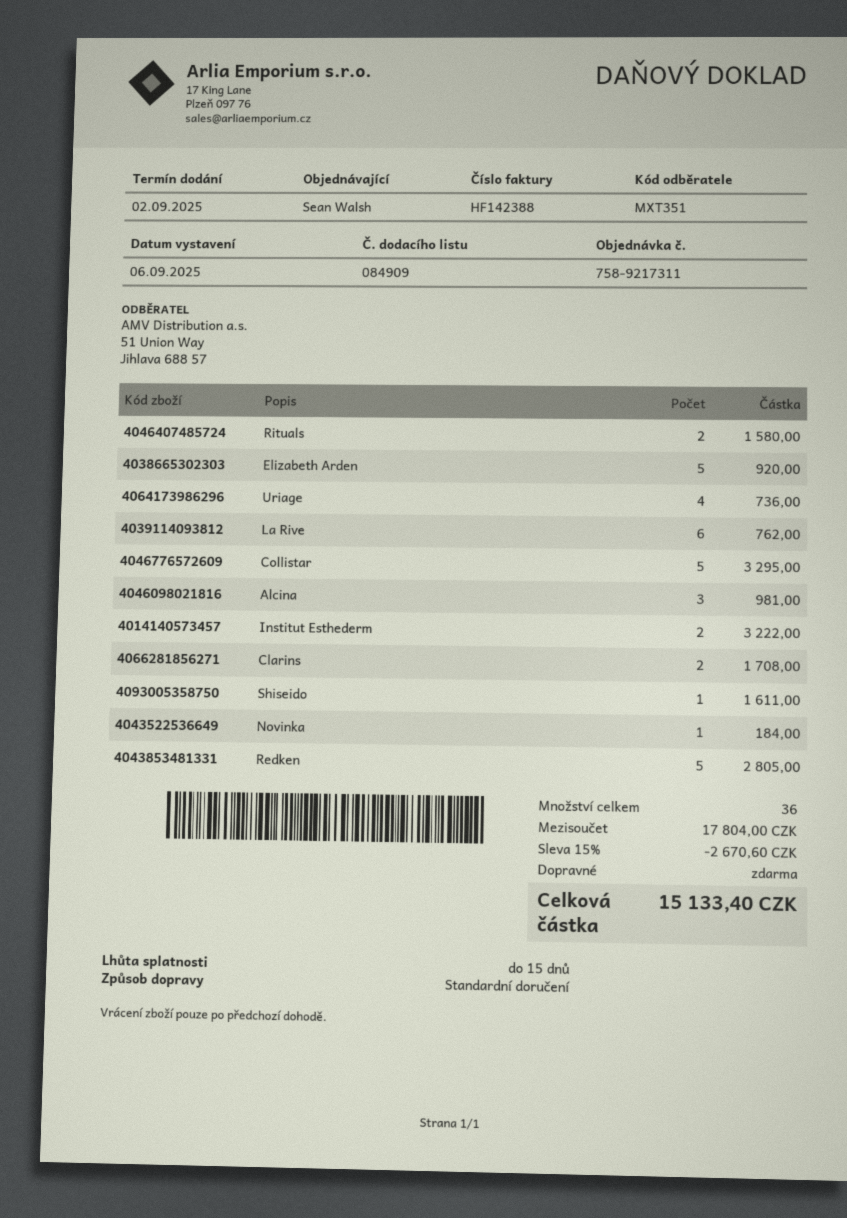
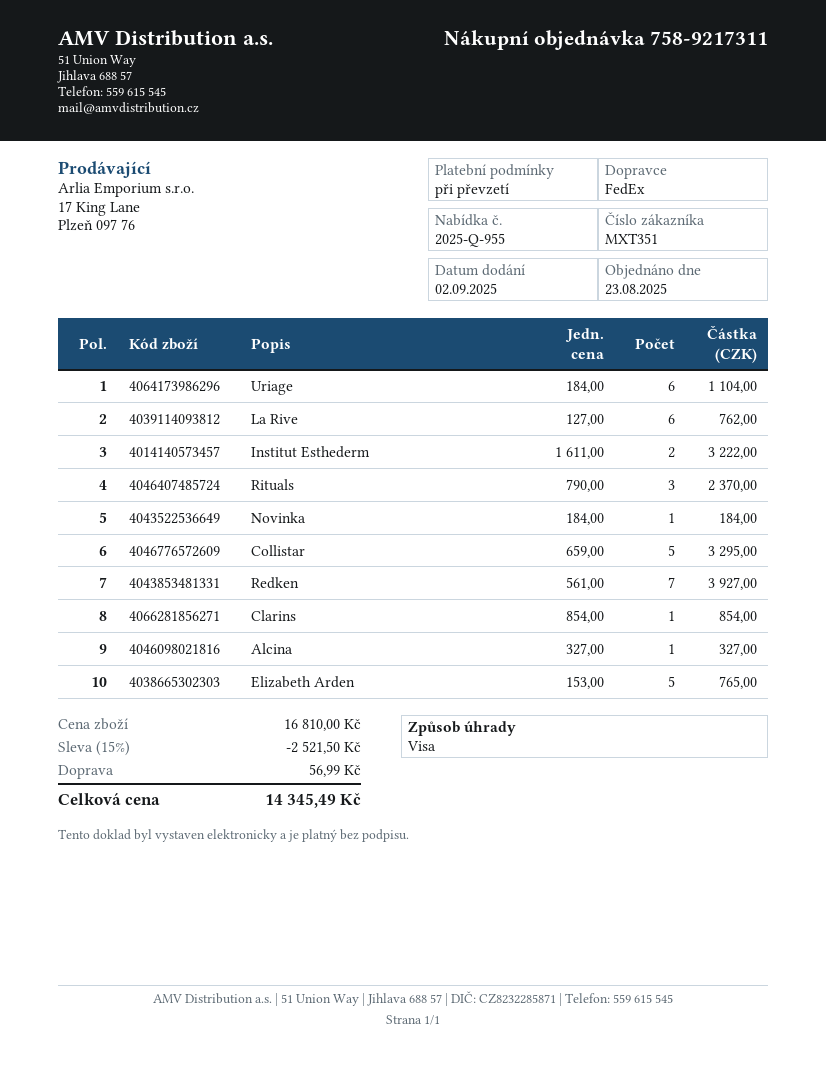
payment terms: 15 days -> on receipt
shipping method: standard -> FedEx
Rituals: 2 for 1580.00 -> 3 for 2370.00
Elizabeth Arden: 5 for 920.00 -> 5 for 765.00
Uriage: 4 for 736.00 -> 6 for 1104.00
Alcina: 3 for 981.00 -> 1 for 327.00
Clarins: 2 for 1708.00 -> 1 for 854.00
Shiseido: 1 for 1611.00 -> none
Redken: 5 for 2805.00 -> 7 for 3927.00
subtotal: 17804.00 -> 16810.00
discount: 15% = 2670.60 -> 15% = 2521.50
shipping: 0.00 -> 56.99
total: 15133.40 -> 14345.49

